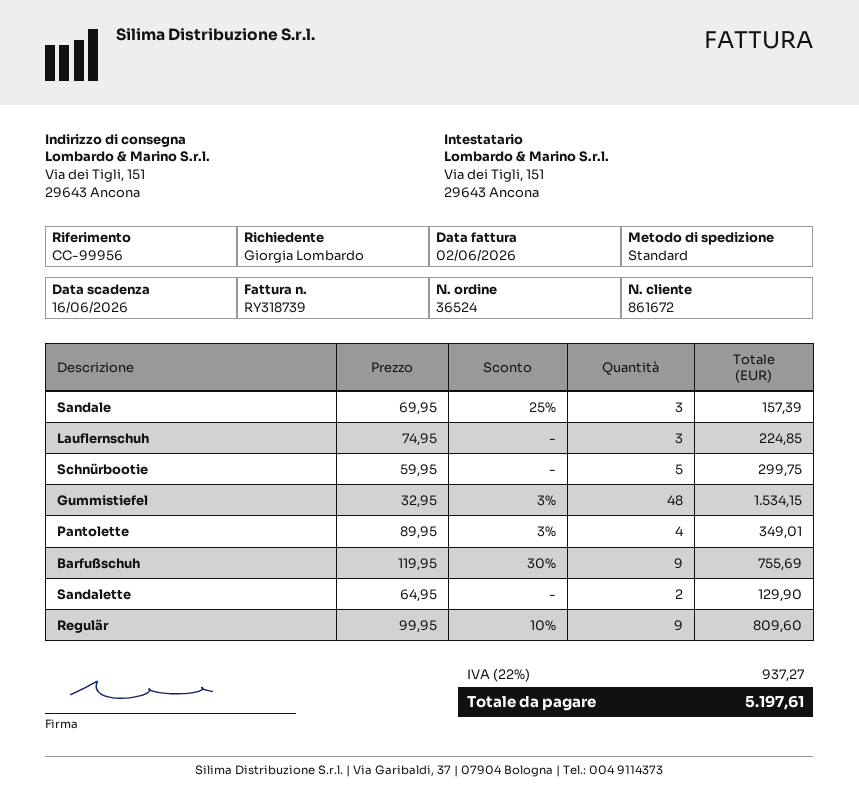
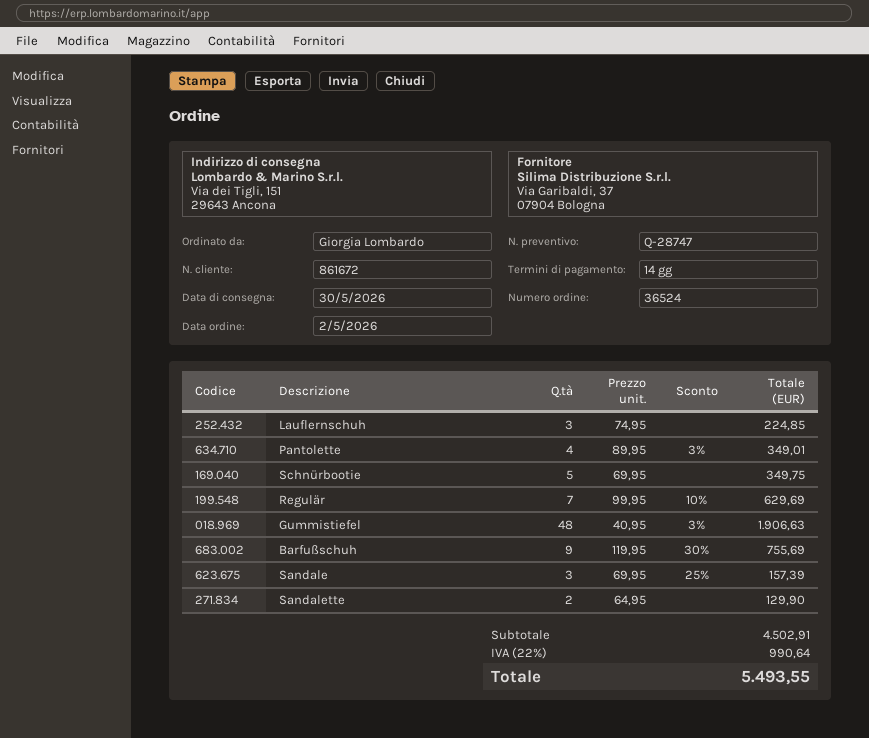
Schnürbootie: 5 x 59.95 = 299.75 -> 5 x 69.95 = 349.75
Gummistiefel: 48 x 32.95 - 3% = 1534.15 -> 48 x 40.95 - 3% = 1906.63
Regulär: 9 x 99.95 - 10% = 809.60 -> 7 x 99.95 - 10% = 629.69
tax: 22% = 937.27 -> 22% = 990.64
total: 5197.61 -> 5493.55

